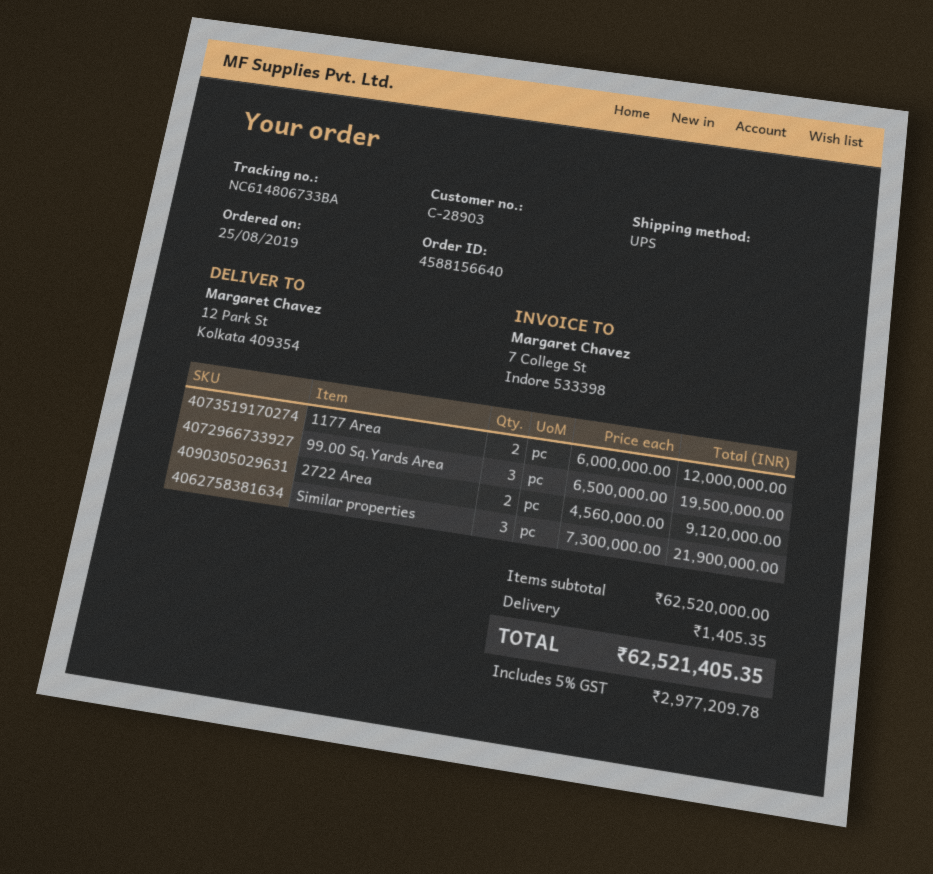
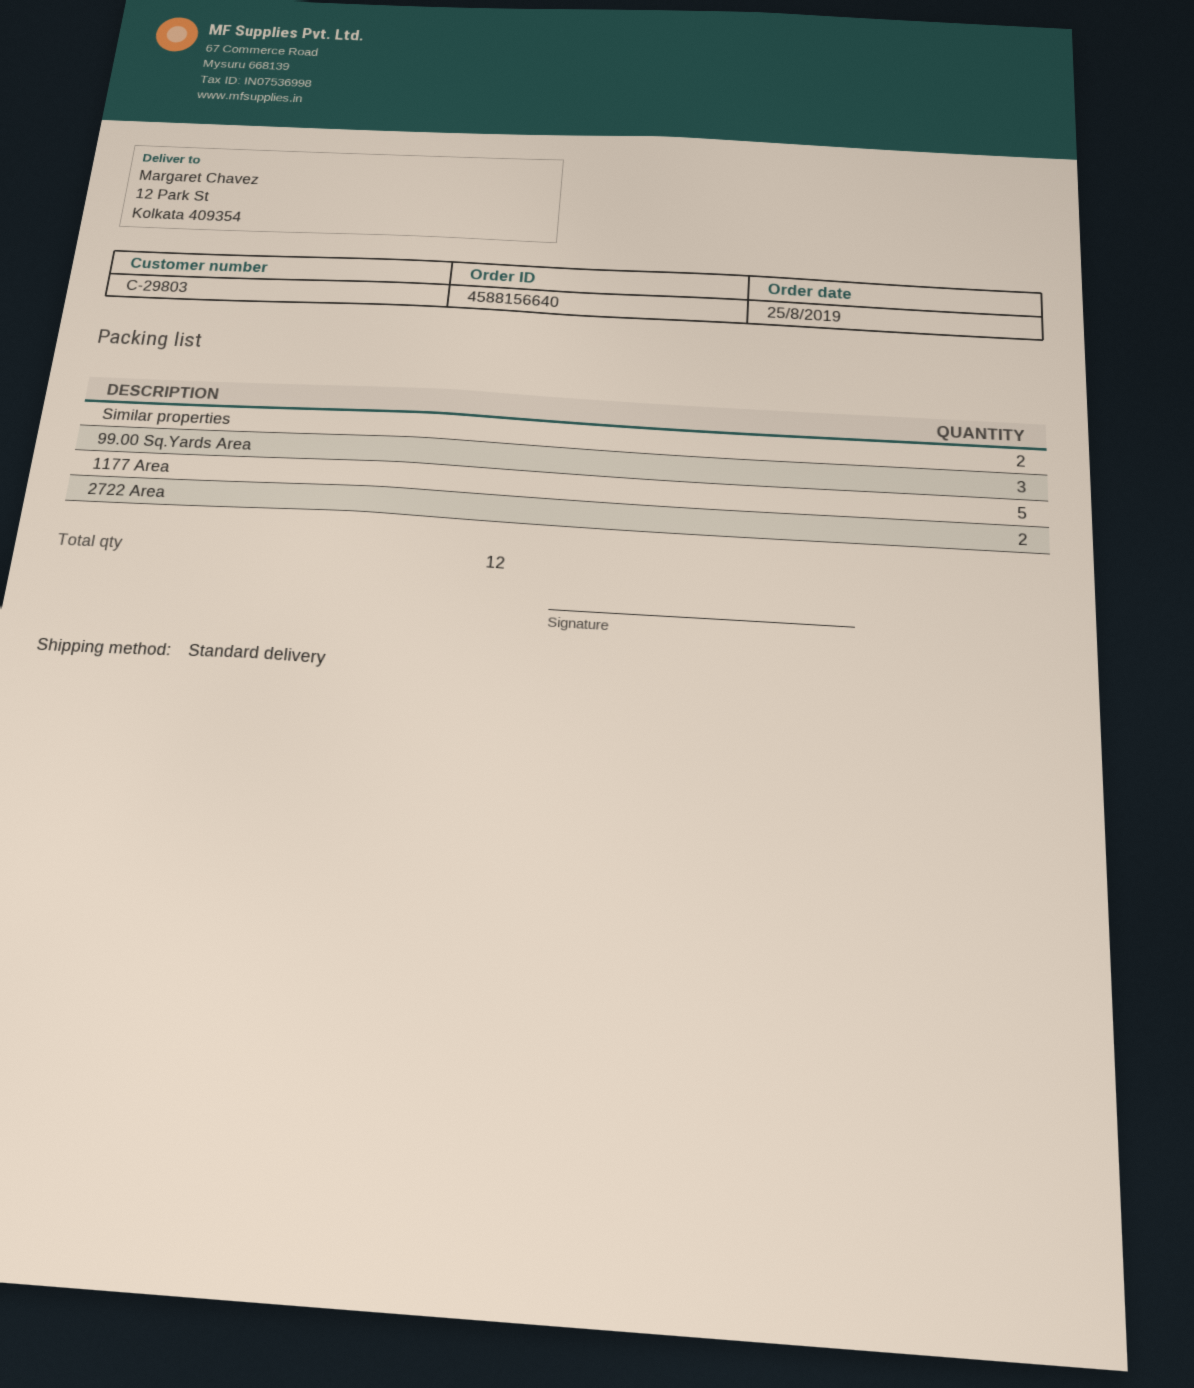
customer number: C-28903 -> C-29803
shipping method: UPS -> standard
1177 Area: 2 -> 5
Similar properties: 3 -> 2

